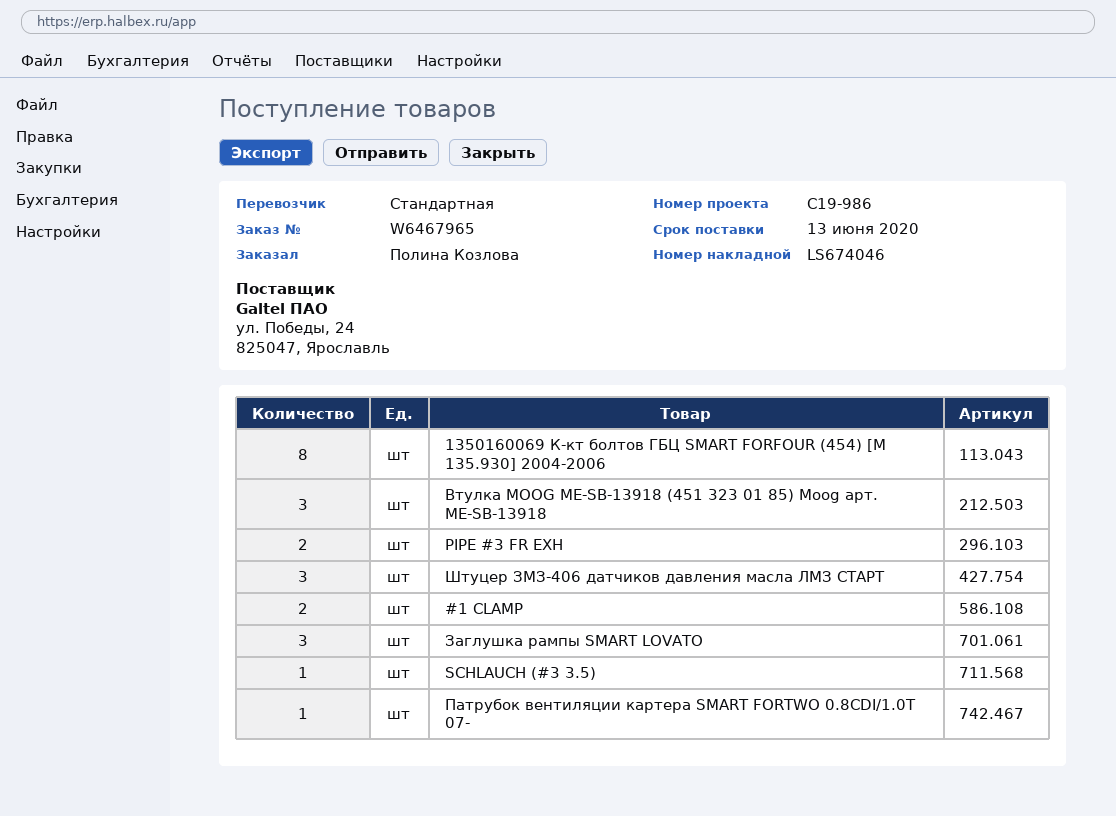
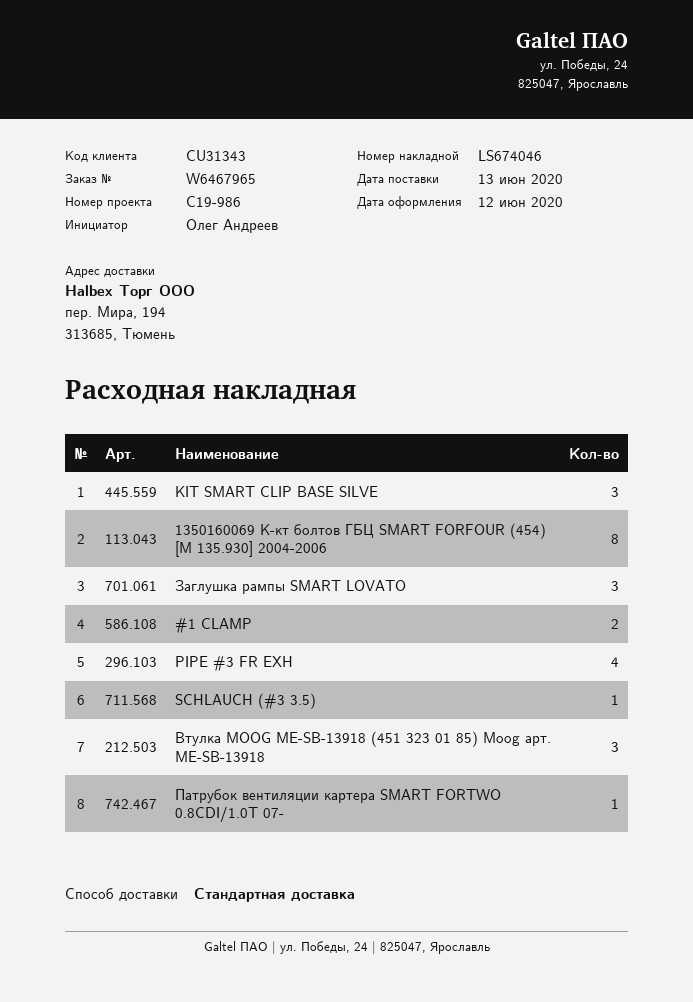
ordered by: Полина Козлова -> Олег Андреев
PIPE #3 FR EXH: 2 -> 4
Штуцер ЗМЗ-406 датчиков давления масла ЛМЗ СТАРТ: 3 -> none
KIT SMART CLIP BASE SILVE: none -> 3

